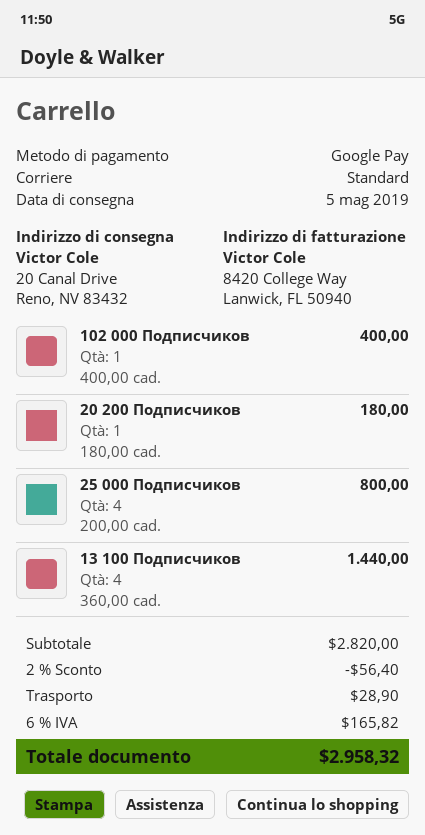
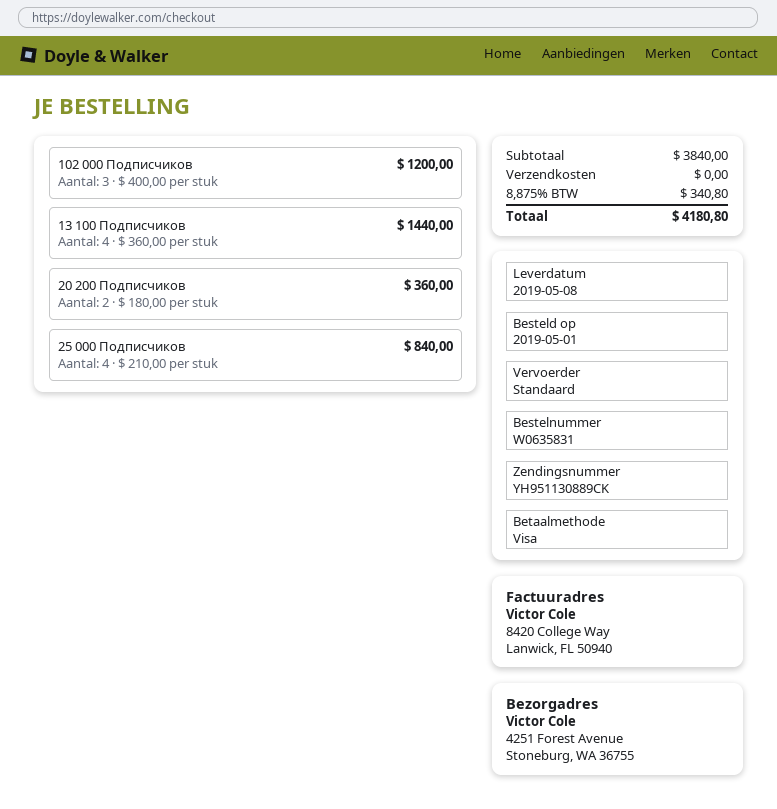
delivery date: 2019-05-05 -> 2019-05-08
payment method: Google Pay -> Visa
ship to: 20 Canal Drive, Reno, NV 83432 -> 4251 Forest Avenue, Stoneburg, WA 36755
102 000 Подписчиков: 1 x 400.00 = 400.00 -> 3 x 400.00 = 1200.00
20 200 Подписчиков: 1 x 180.00 = 180.00 -> 2 x 180.00 = 360.00
25 000 Подписчиков: 4 x 200.00 = 800.00 -> 4 x 210.00 = 840.00
subtotal: 2820.00 -> 3840.00
discount: 2% = 56.40 -> none
shipping: 28.90 -> 0.00
tax: 6% = 165.82 -> 8.875% = 340.80
total: 2958.32 -> 4180.80

